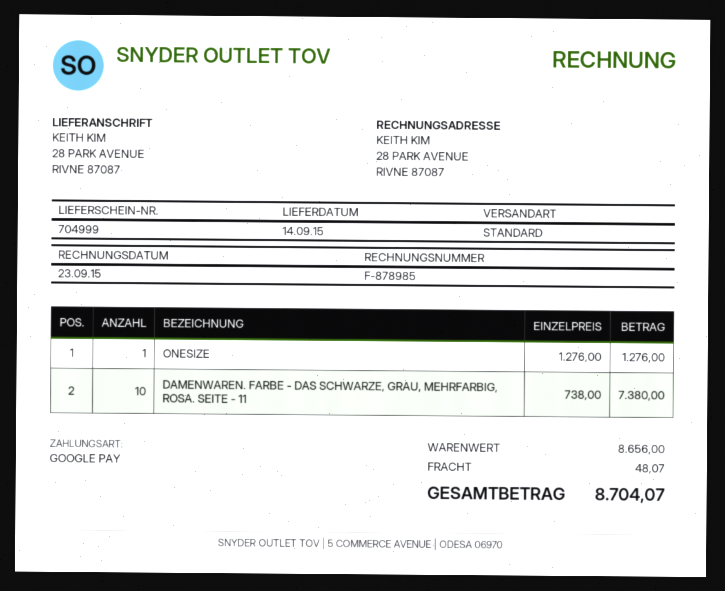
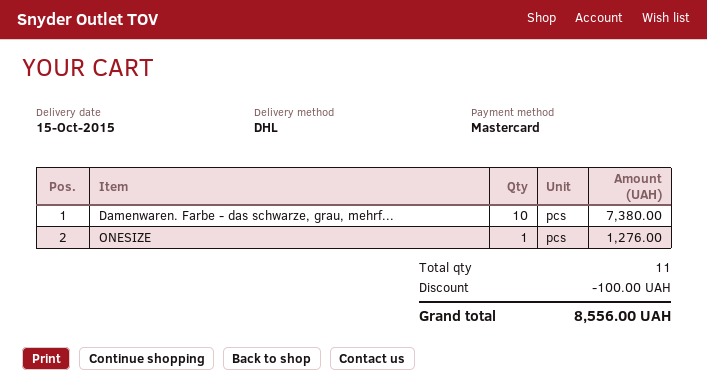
delivery date: 2015-09-14 -> 2015-10-15
payment method: Google Pay -> Mastercard
shipping method: standard -> DHL
discount: none -> 100.00
shipping: 48.07 -> none
total: 8704.07 -> 8556.00

